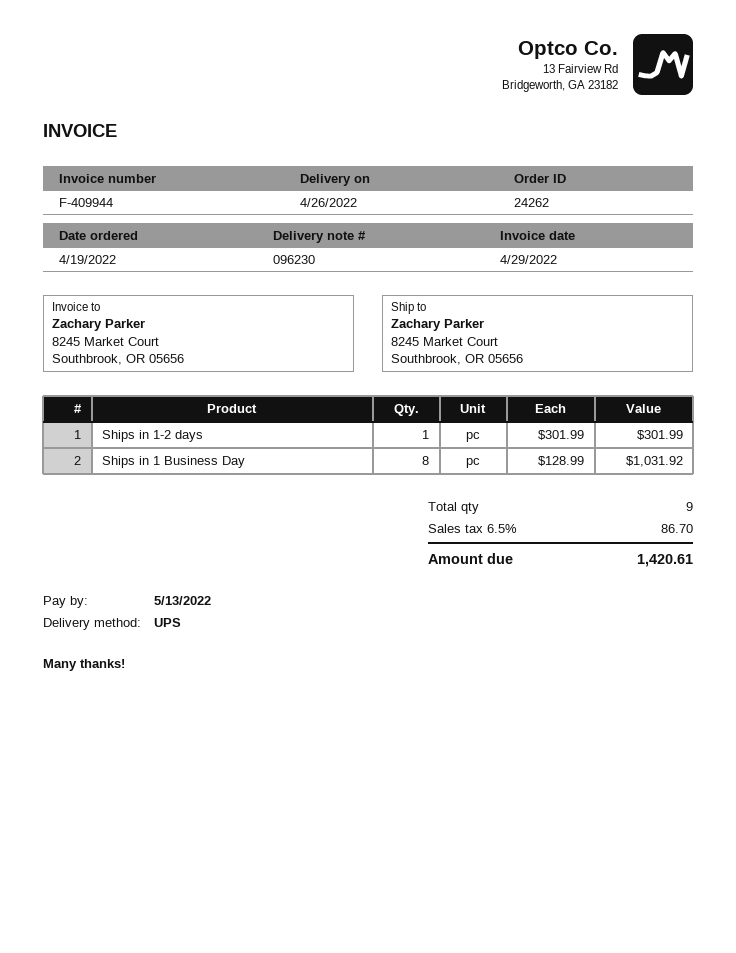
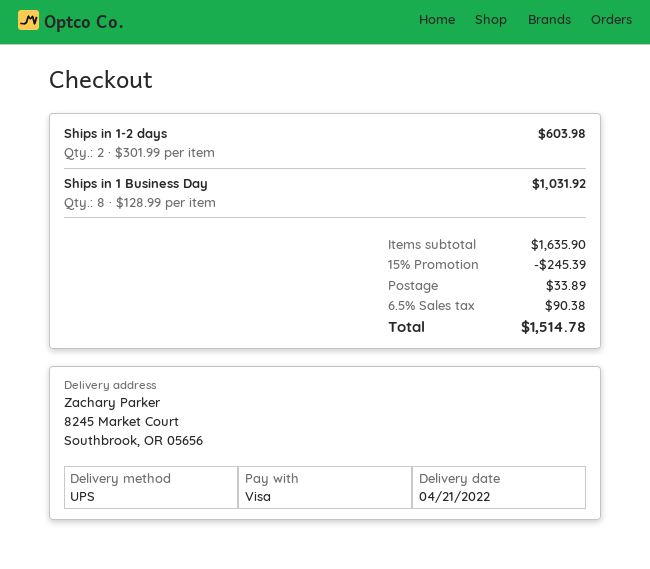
delivery date: 2022-04-26 -> 2022-04-21
Ships in 1-2 days: 1 x 301.99 = 301.99 -> 2 x 301.99 = 603.98
discount: none -> 15% = 245.39
shipping: none -> 33.89
tax: 6.5% = 86.70 -> 6.5% = 90.38
total: 1420.61 -> 1514.78

